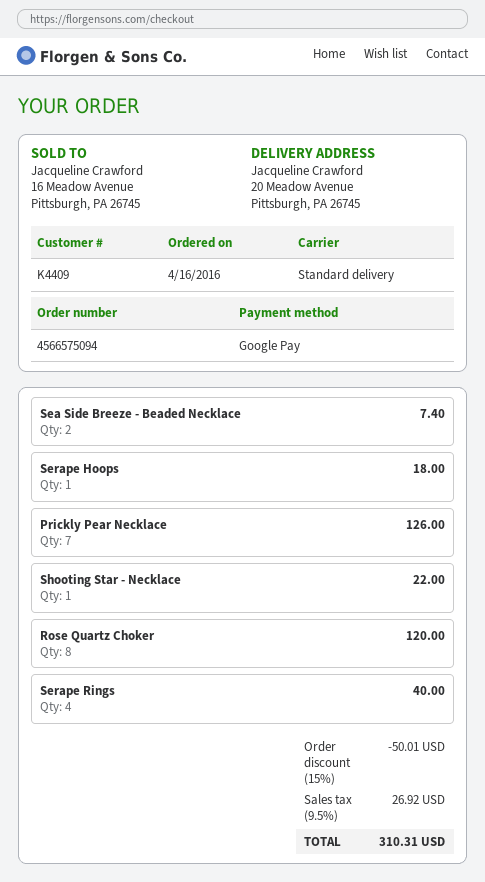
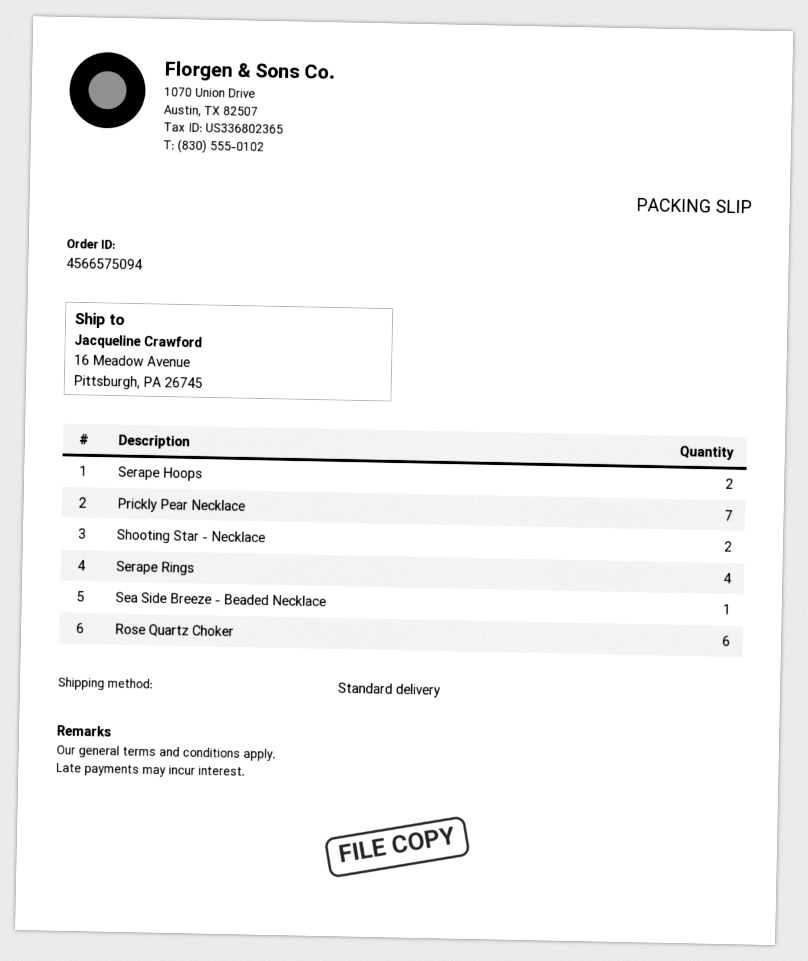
ship to: 20 Meadow Avenue, Pittsburgh, PA 26745 -> 16 Meadow Avenue, Pittsburgh, PA 26745
Sea Side Breeze - Beaded Necklace: 2 -> 1
Serape Hoops: 1 -> 2
Shooting Star - Necklace: 1 -> 2
Rose Quartz Choker: 8 -> 6

